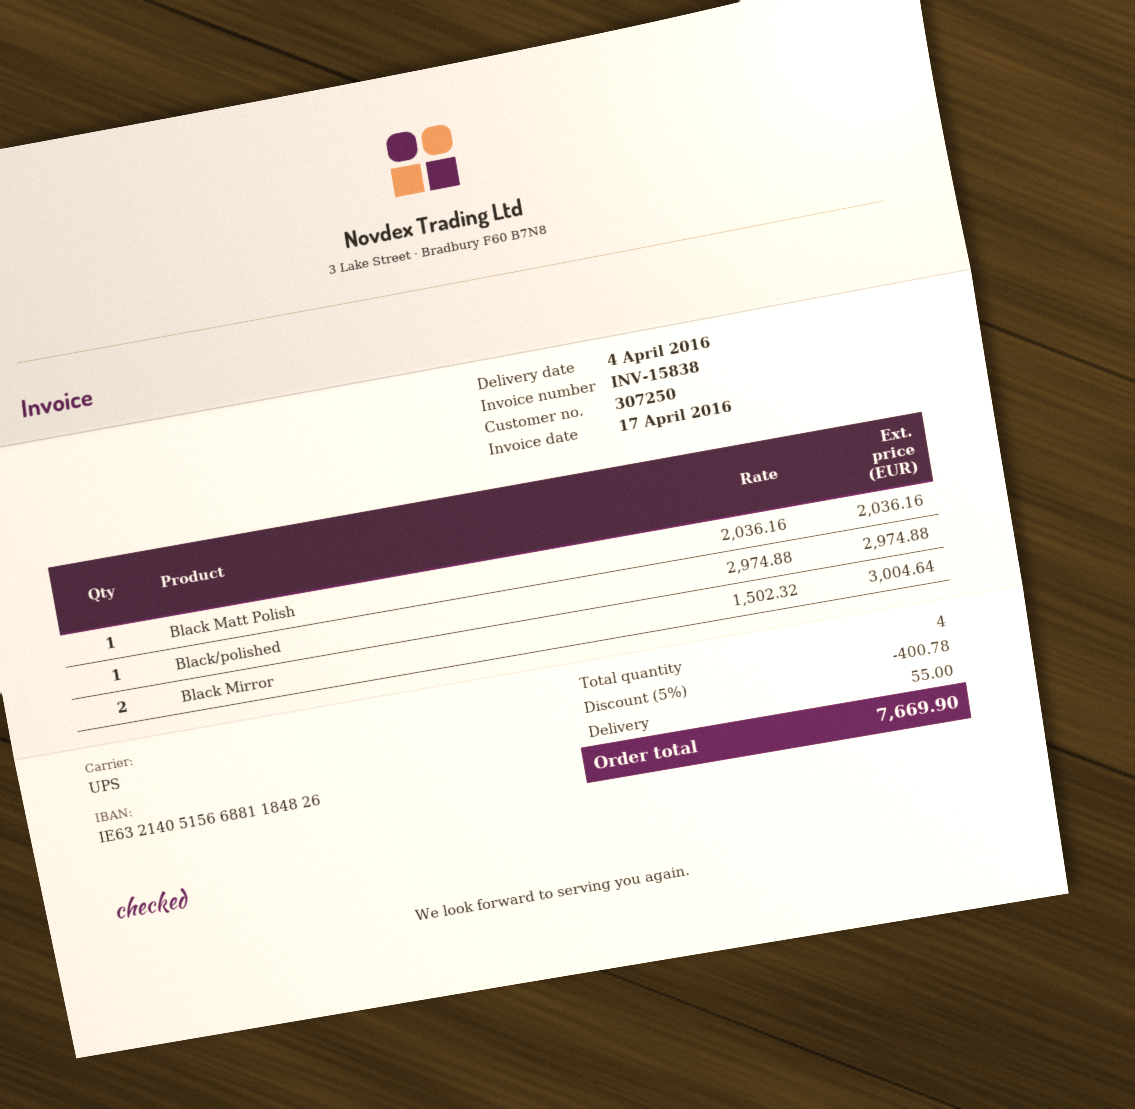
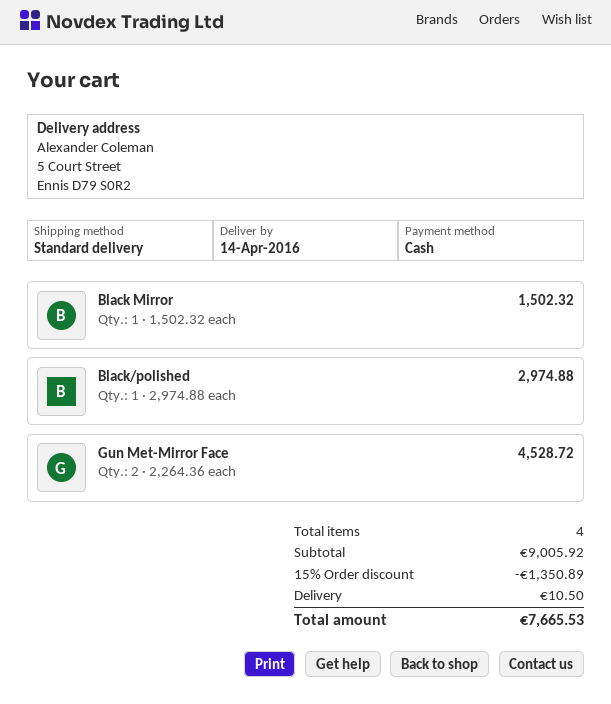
delivery date: 2016-04-04 -> 2016-04-14
shipping method: UPS -> standard
Black Matt Polish: 1 x 2036.16 = 2036.16 -> none
Black Mirror: 2 x 1502.32 = 3004.64 -> 1 x 1502.32 = 1502.32
Gun Met-Mirror Face: none -> 2 x 2264.36 = 4528.72
discount: 5% = 400.78 -> 15% = 1350.89
shipping: 55.00 -> 10.50
total: 7669.90 -> 7665.53

